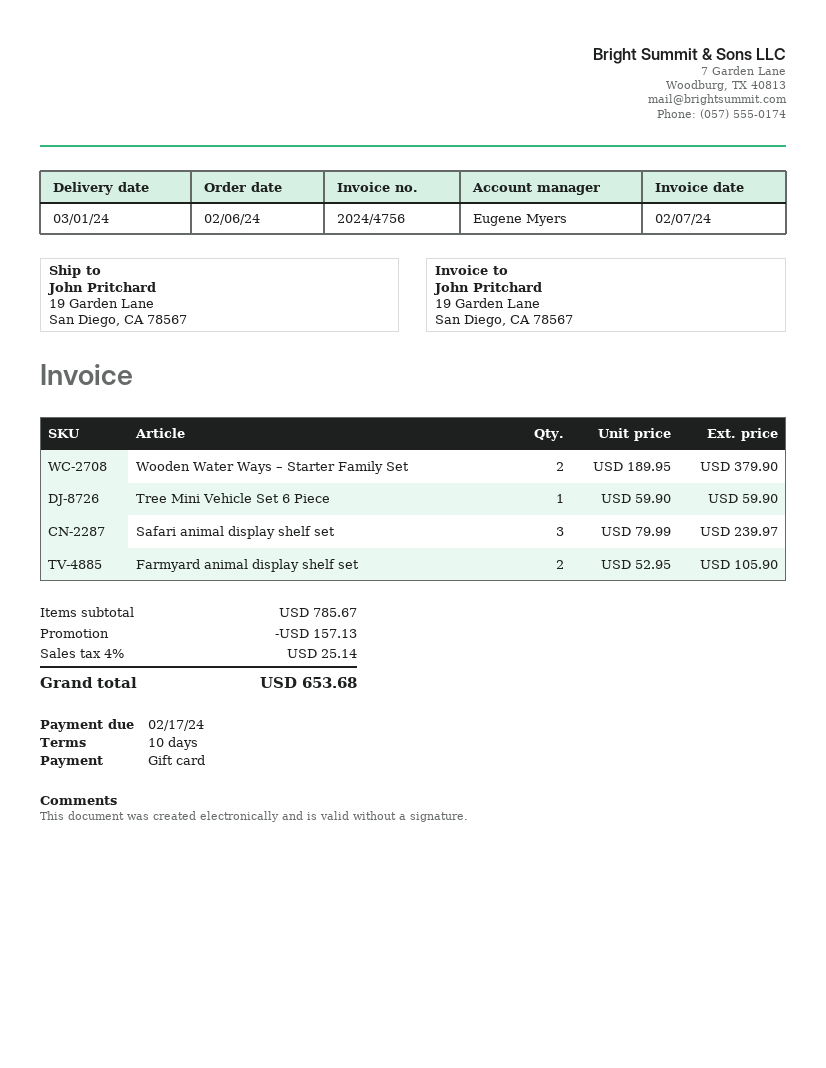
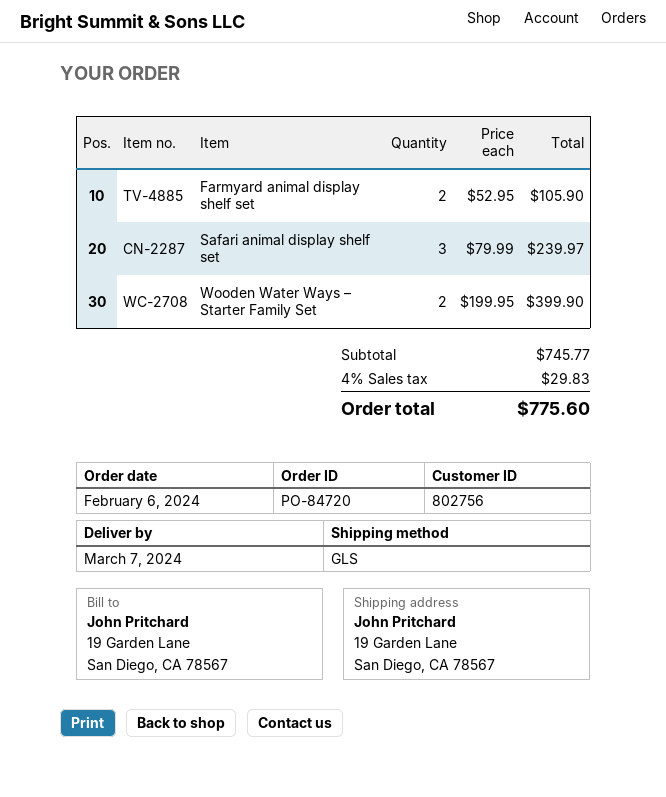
delivery date: 2024-03-01 -> 2024-03-07
Wooden Water Ways – Starter Family Set: 2 x 189.95 = 379.90 -> 2 x 199.95 = 399.90
Tree Mini Vehicle Set 6 Piece: 1 x 59.90 = 59.90 -> none
subtotal: 785.67 -> 745.77
discount: 157.13 -> none
tax: 4% = 25.14 -> 4% = 29.83
total: 653.68 -> 775.60

